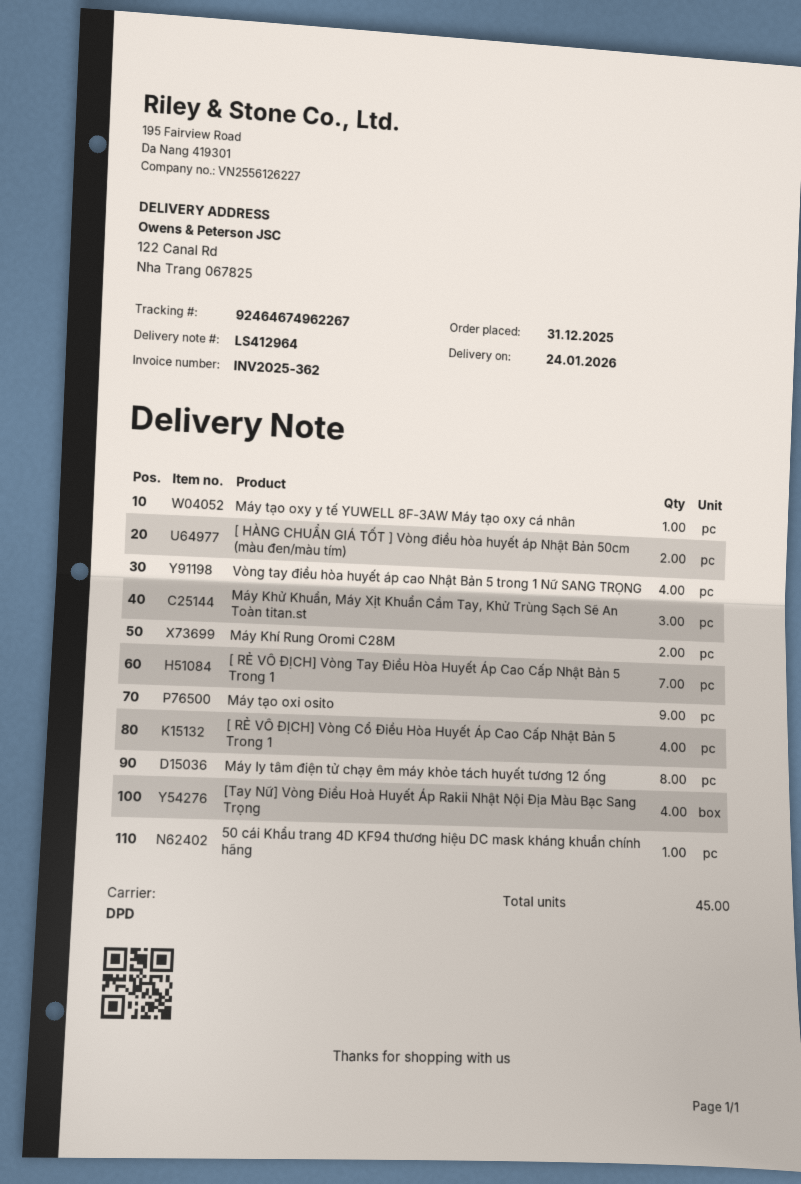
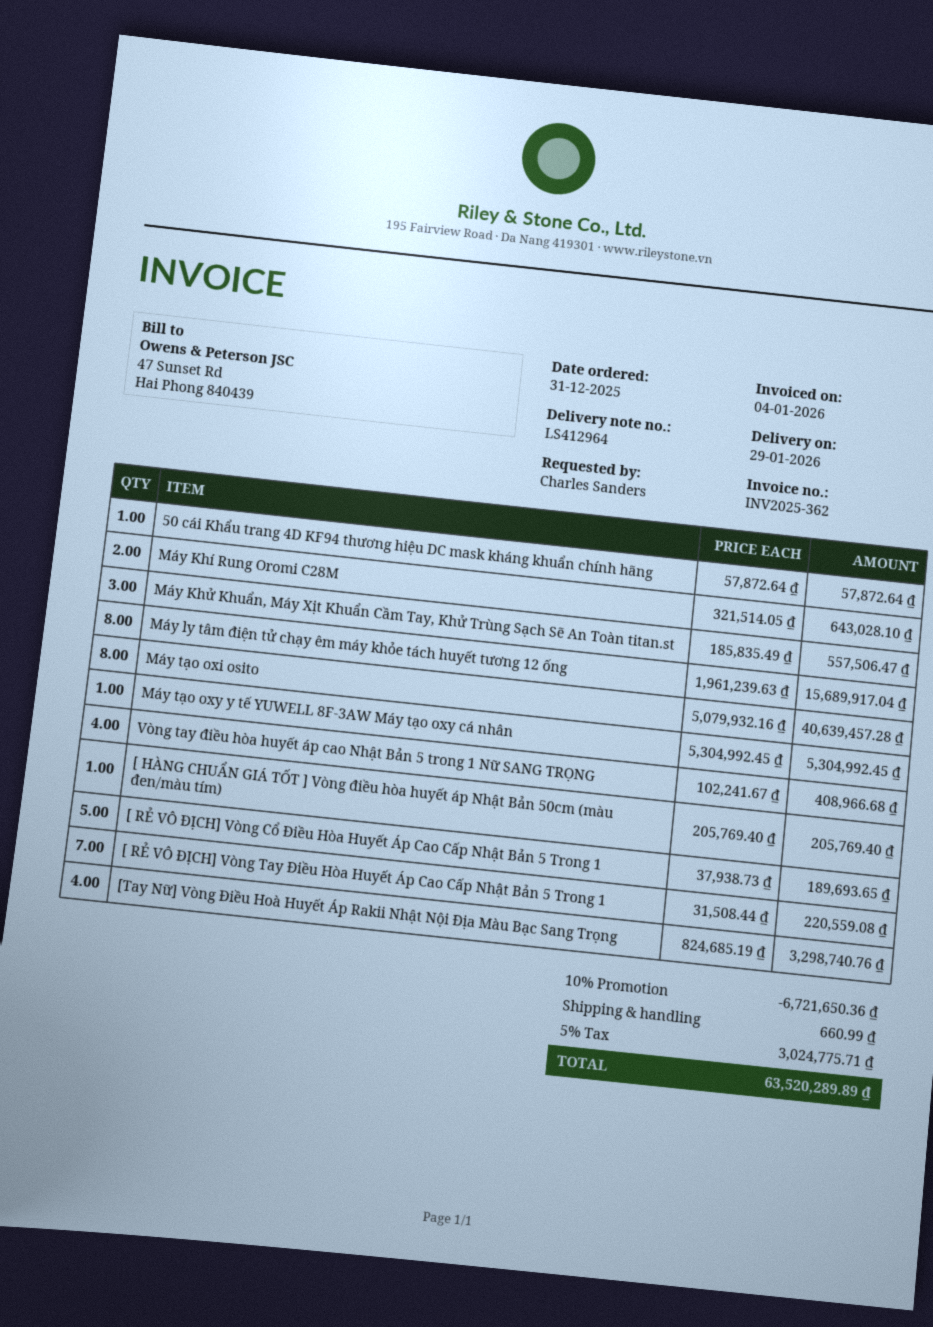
delivery date: 2026-01-24 -> 2026-01-29
[ HÀNG CHUẨN GIÁ TỐT ] Vòng điều hòa huyết áp Nhật Bản 50cm (màu đen/màu tím): 2 -> 1
Máy tạo oxi osito: 9 -> 8
[ RẺ VÔ ĐỊCH] Vòng Cổ Điều Hòa Huyết Áp Cao Cấp Nhật Bản 5 Trong 1: 4 -> 5

